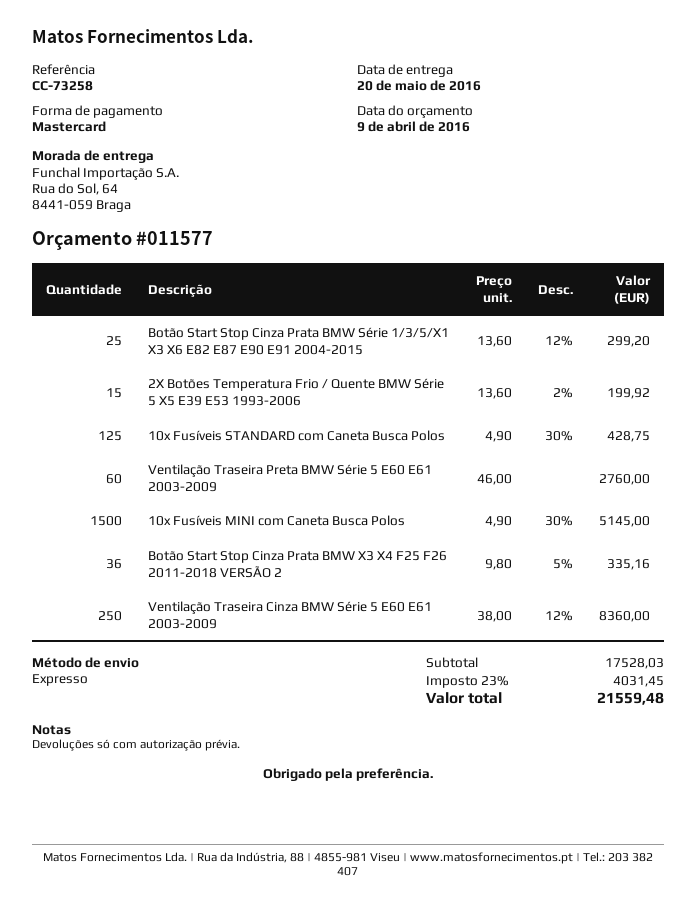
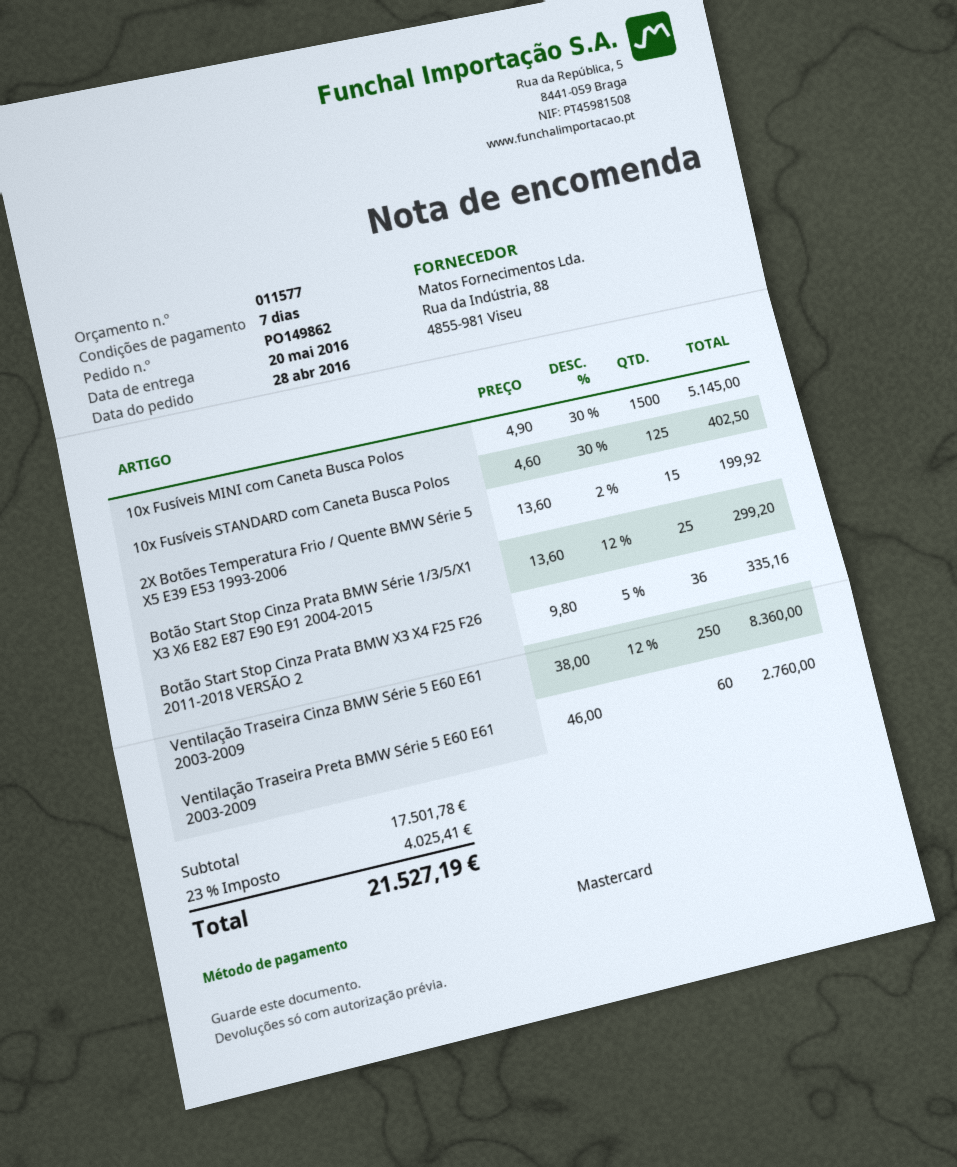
10x Fusíveis STANDARD com Caneta Busca Polos: 125 x 4.90 - 30% = 428.75 -> 125 x 4.60 - 30% = 402.50
subtotal: 17528.03 -> 17501.78
tax: 23% = 4031.45 -> 23% = 4025.41
total: 21559.48 -> 21527.19

